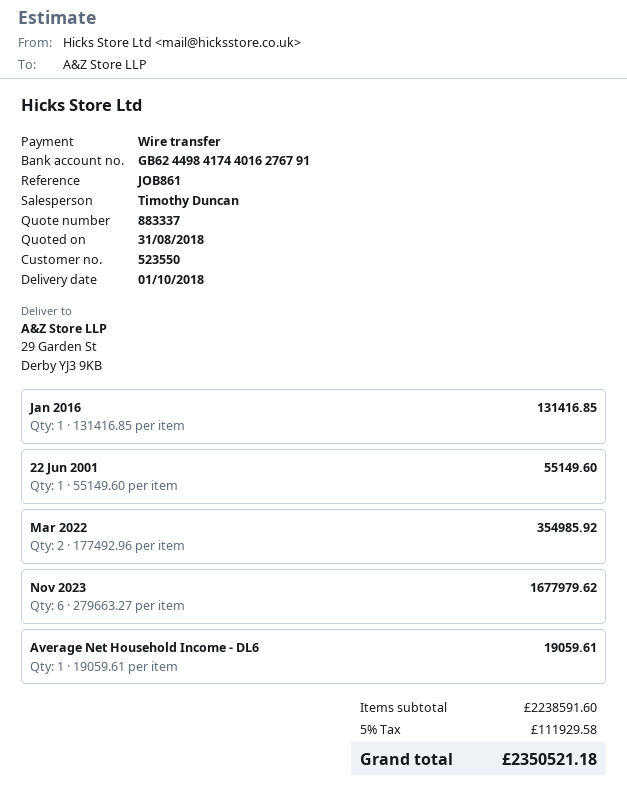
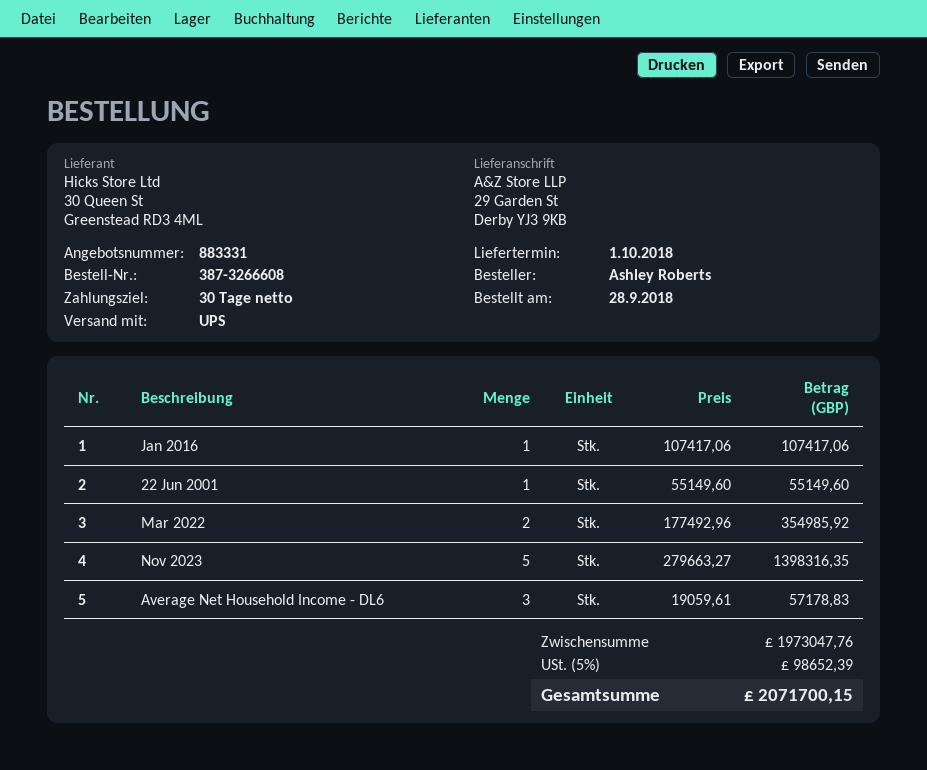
quote number: 883337 -> 883331
Jan 2016: 1 x 131416.85 = 131416.85 -> 1 x 107417.06 = 107417.06
Nov 2023: 6 x 279663.27 = 1677979.62 -> 5 x 279663.27 = 1398316.35
Average Net Household Income - DL6: 1 x 19059.61 = 19059.61 -> 3 x 19059.61 = 57178.83
subtotal: 2238591.60 -> 1973047.76
tax: 5% = 111929.58 -> 5% = 98652.39
total: 2350521.18 -> 2071700.15

